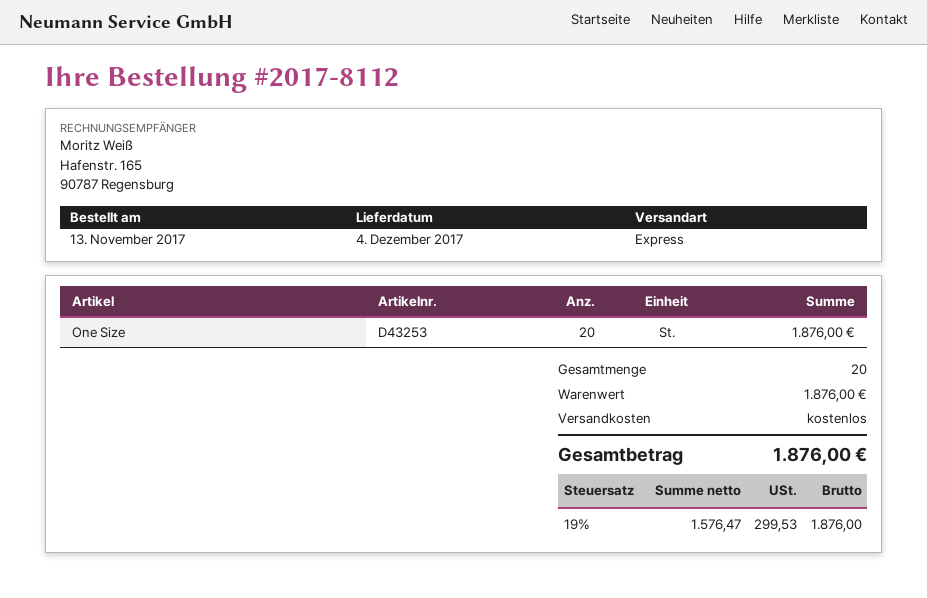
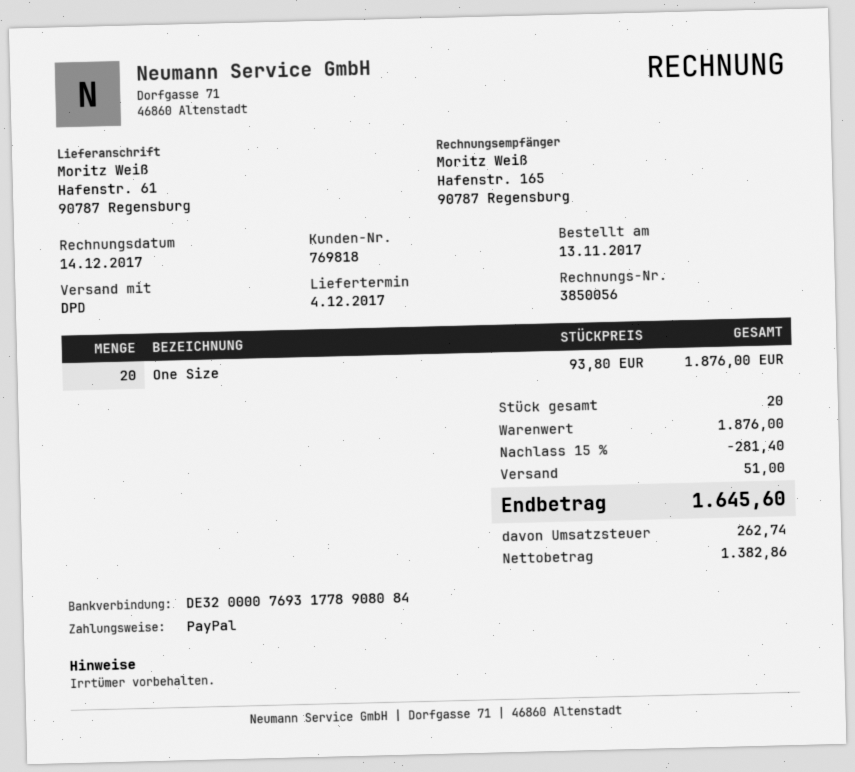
shipping method: express -> DPD
discount: none -> 15% = 281.40
shipping: 0.00 -> 51.00
net: 1576.47 -> 1382.86
tax: 299.53 -> 262.74
total: 1876.00 -> 1645.60

